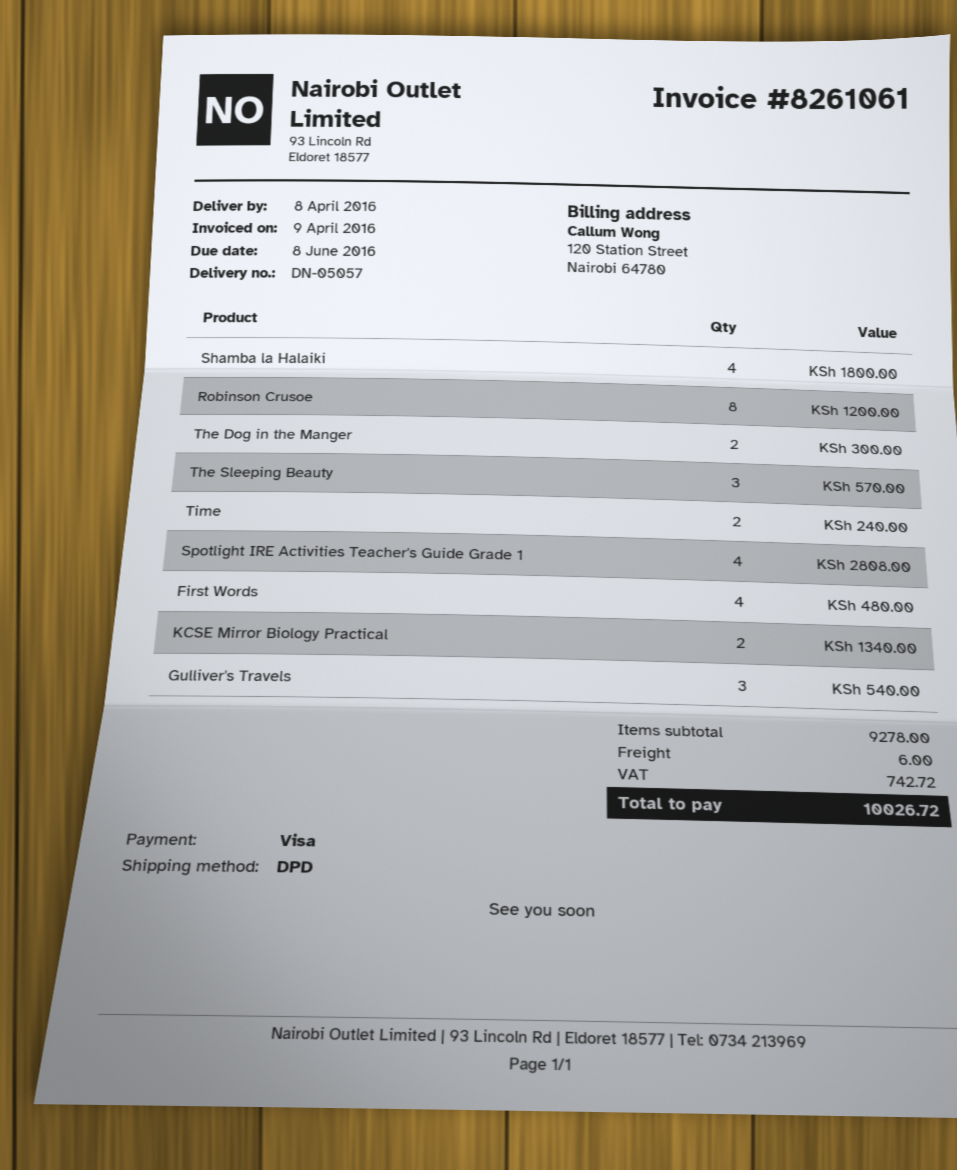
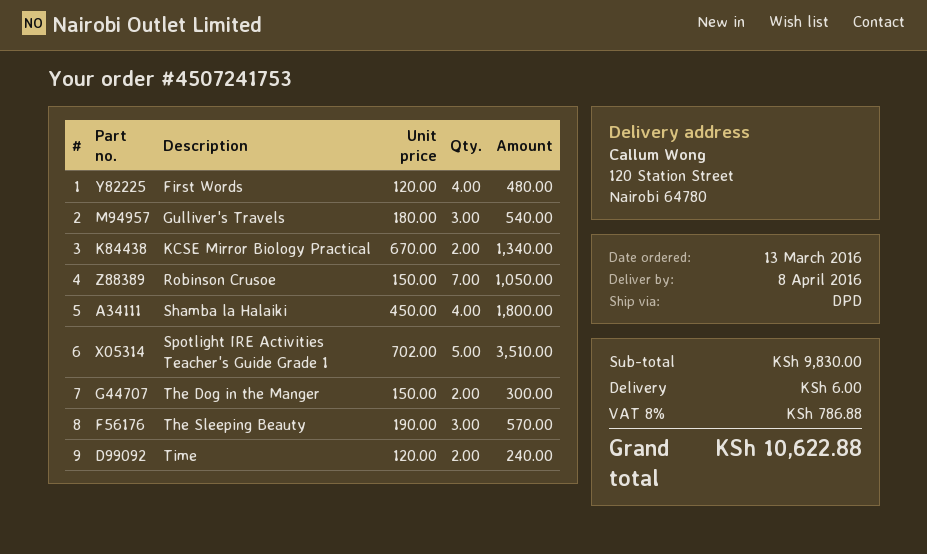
Robinson Crusoe: 8 for 1200.00 -> 7 for 1050.00
Spotlight IRE Activities Teacher's Guide Grade 1: 4 for 2808.00 -> 5 for 3510.00
subtotal: 9278.00 -> 9830.00
tax: 742.72 -> 786.88
total: 10026.72 -> 10622.88

